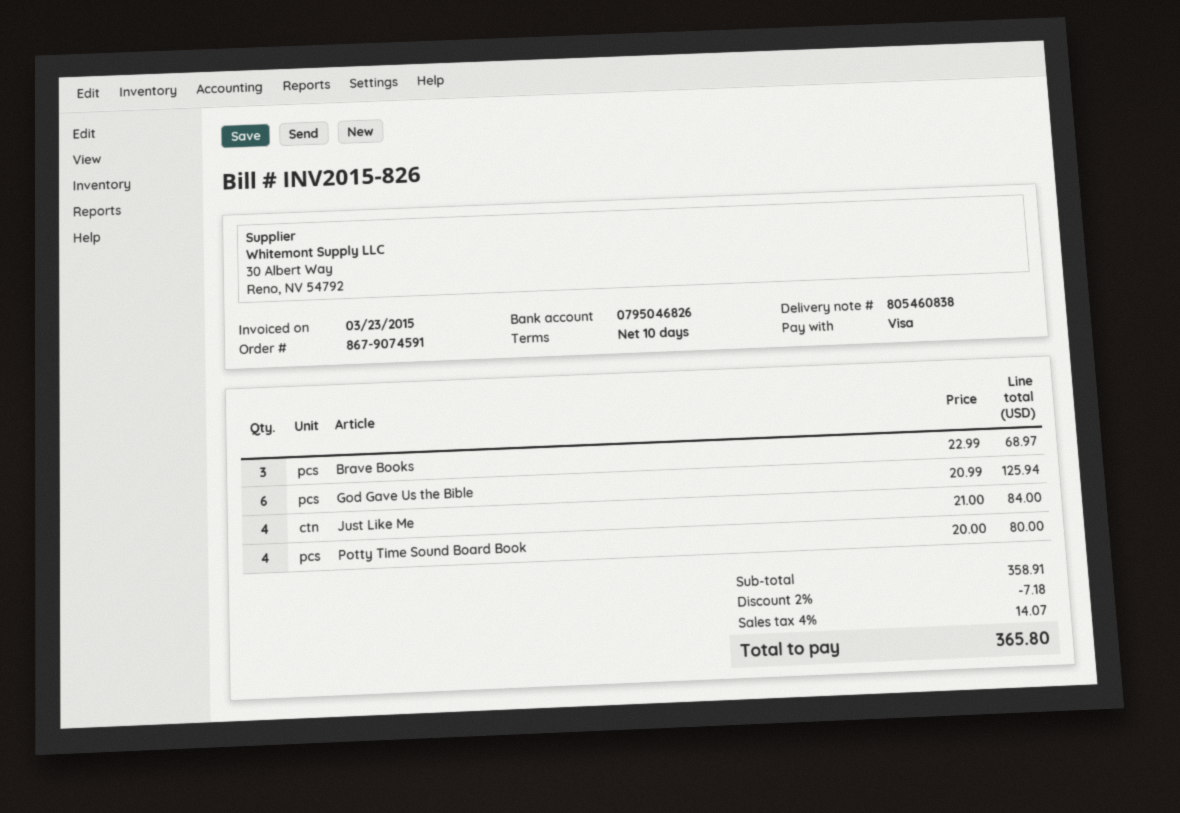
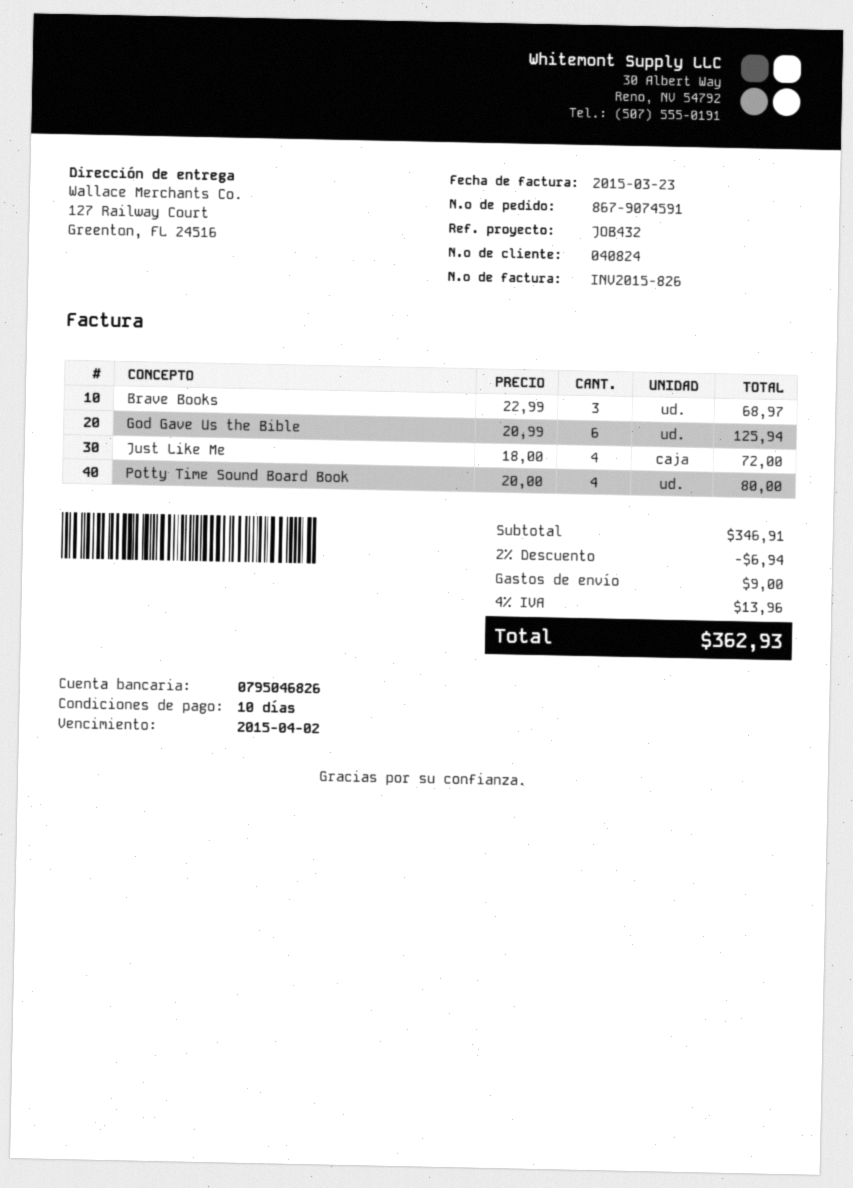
Just Like Me: 4 x 21.00 = 84.00 -> 4 x 18.00 = 72.00
subtotal: 358.91 -> 346.91
discount: 2% = 7.18 -> 2% = 6.94
shipping: none -> 9.00
tax: 4% = 14.07 -> 4% = 13.96
total: 365.80 -> 362.93

